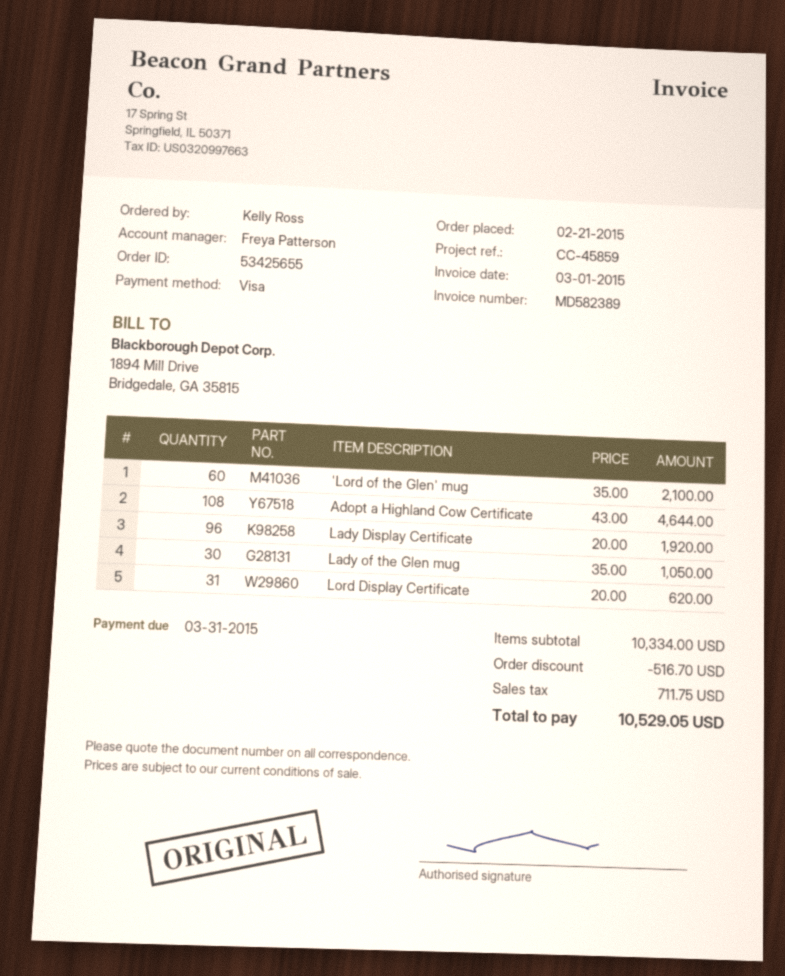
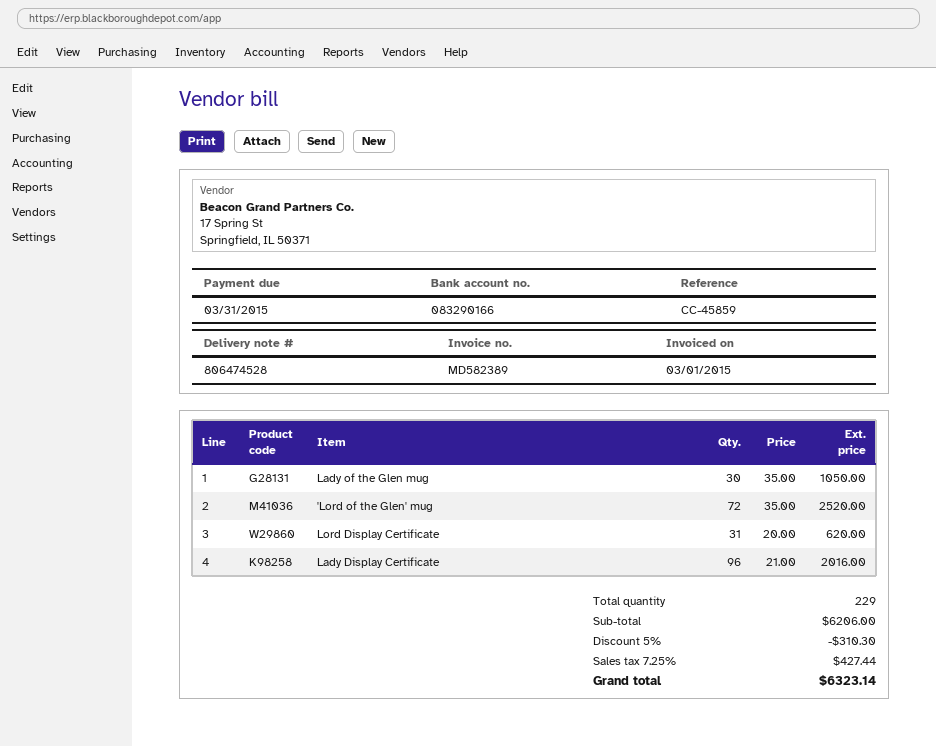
'Lord of the Glen' mug: 60 x 35.00 = 2100.00 -> 72 x 35.00 = 2520.00
Adopt a Highland Cow Certificate: 108 x 43.00 = 4644.00 -> none
Lady Display Certificate: 96 x 20.00 = 1920.00 -> 96 x 21.00 = 2016.00
subtotal: 10334.00 -> 6206.00
discount: 516.70 -> 310.30
tax: 711.75 -> 427.44
total: 10529.05 -> 6323.14

